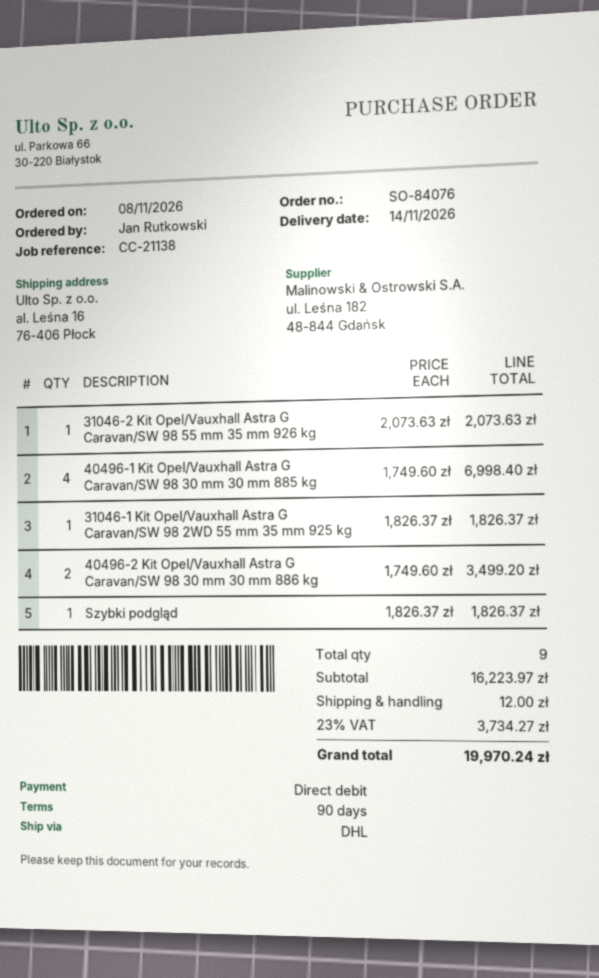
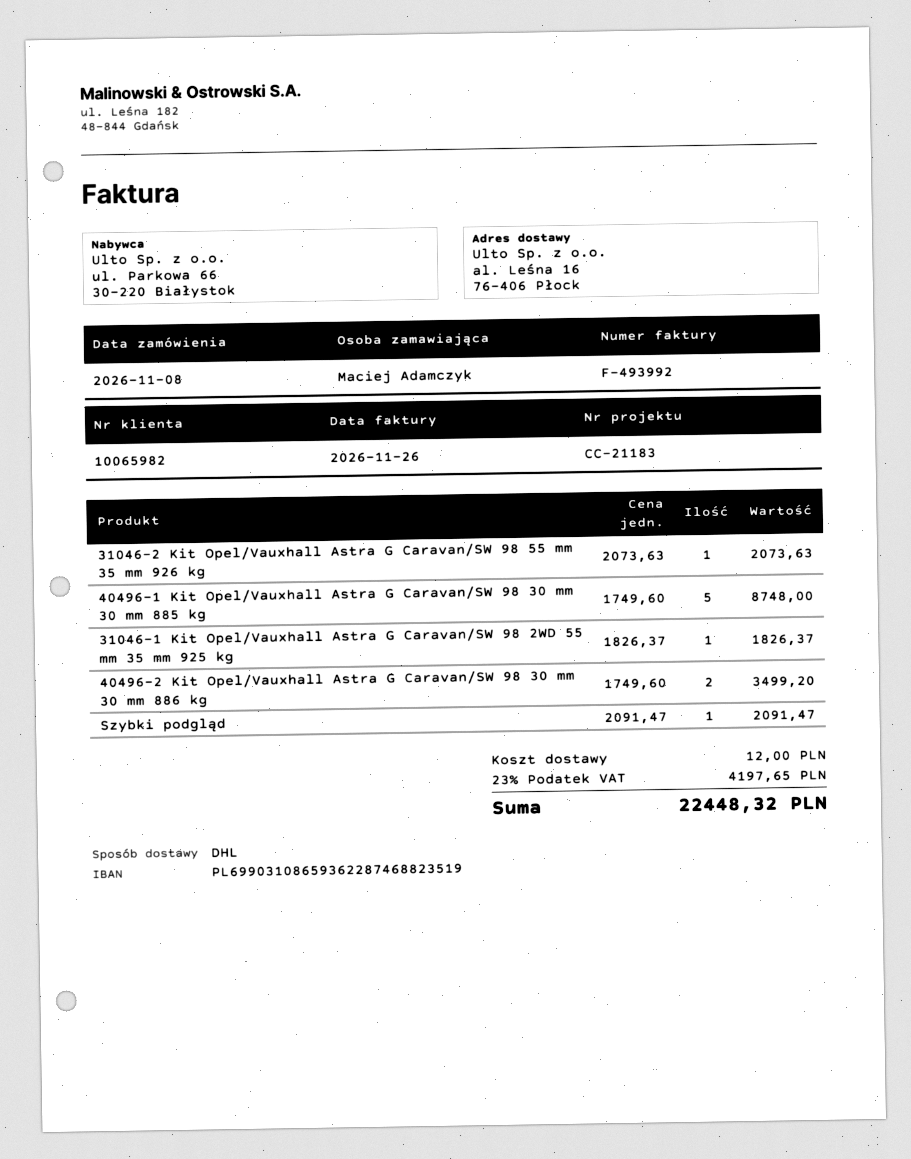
reference: CC-21138 -> CC-21183
ordered by: Jan Rutkowski -> Maciej Adamczyk
40496-1 Kit Opel/Vauxhall Astra G Caravan/SW 98 30 mm 30 mm 885 kg: 4 x 1749.60 = 6998.40 -> 5 x 1749.60 = 8748.00
Szybki podgląd: 1 x 1826.37 = 1826.37 -> 1 x 2091.47 = 2091.47
tax: 23% = 3734.27 -> 23% = 4197.65
total: 19970.24 -> 22448.32

